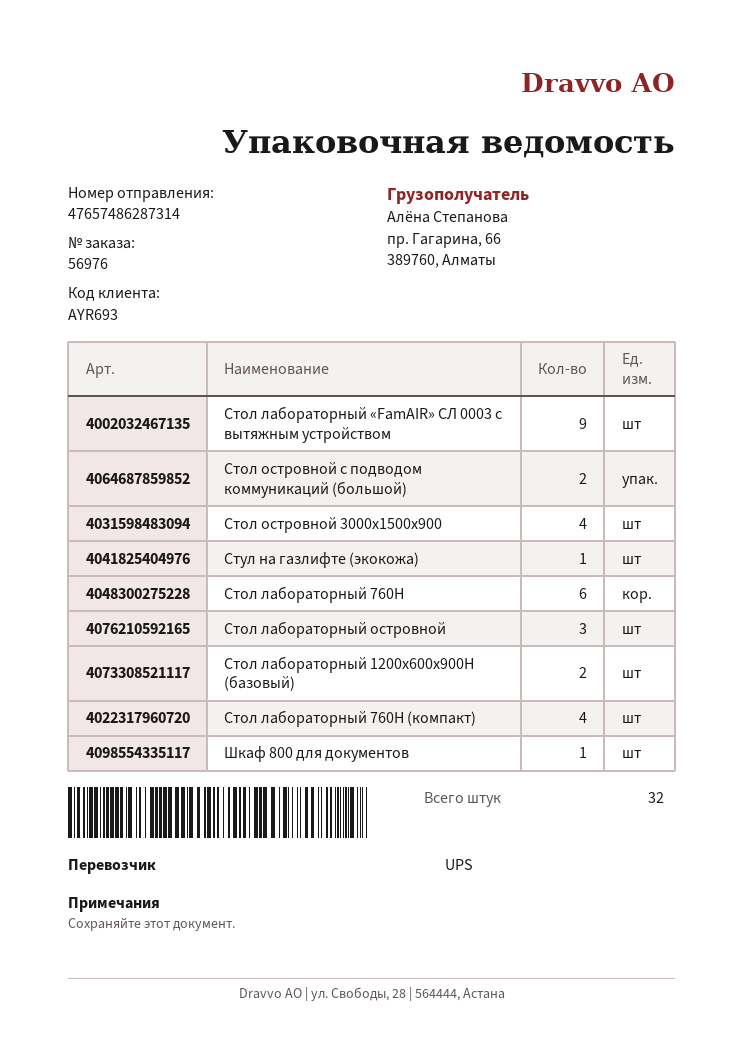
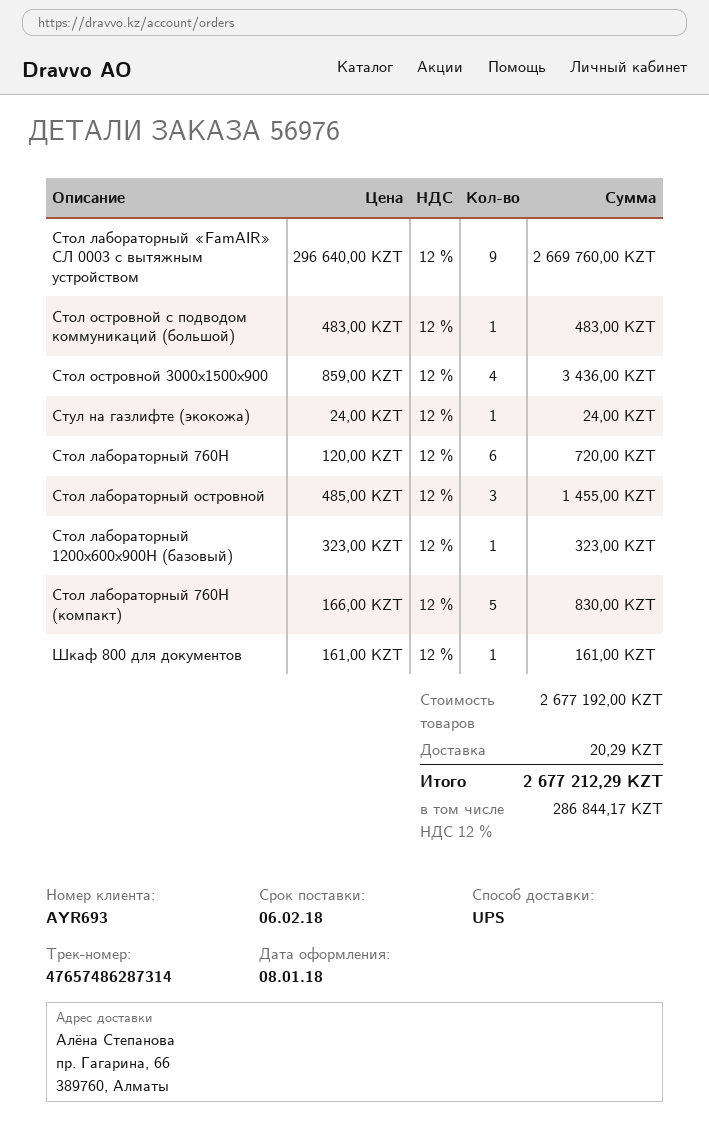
Стол островной с подводом коммуникаций (большой): 2 -> 1
Стол лабораторный 1200х600х900Н (базовый): 2 -> 1
Стол лабораторный 760Н (компакт): 4 -> 5

